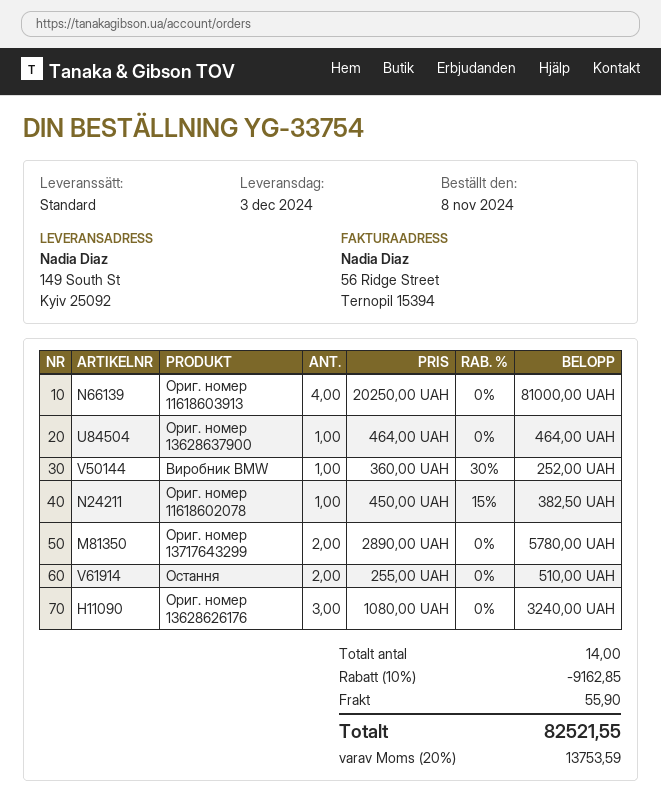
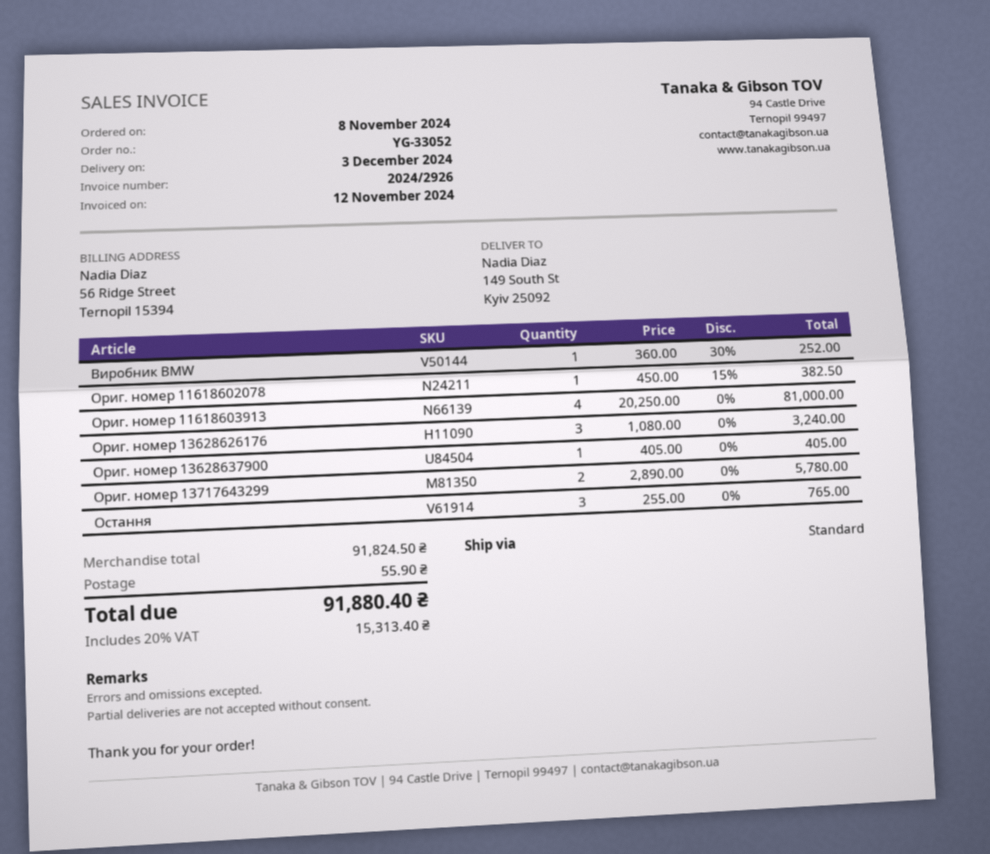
order number: YG-33754 -> YG-33052
Ориг. номер 13628637900: 1 x 464.00 = 464.00 -> 1 x 405.00 = 405.00
Остання: 2 x 255.00 = 510.00 -> 3 x 255.00 = 765.00
discount: 10% = 9162.85 -> none
tax: 20% = 13753.59 -> 20% = 15313.40
total: 82521.55 -> 91880.40

